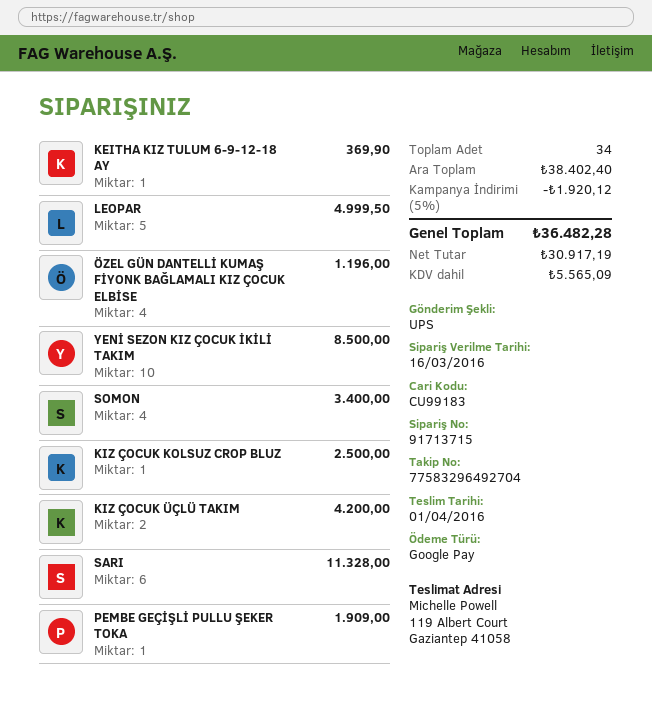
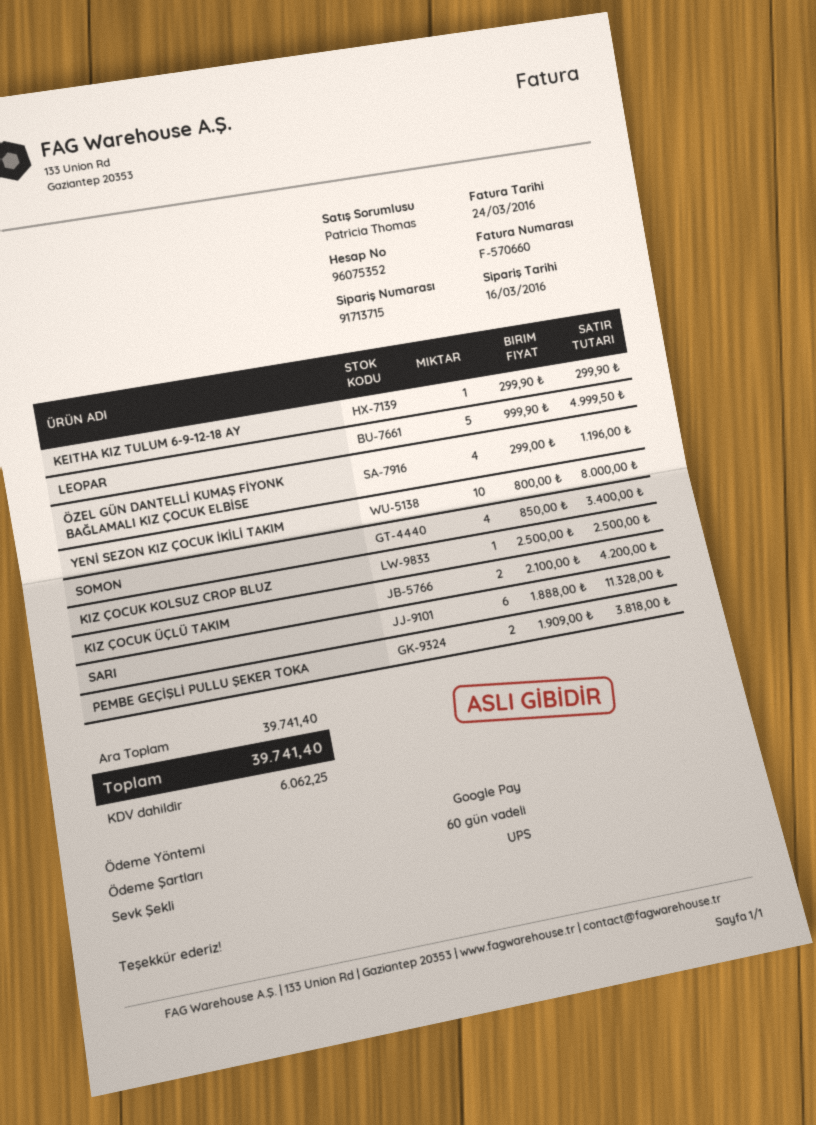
KEITHA KIZ TULUM 6-9-12-18 AY: 1 for 369.90 -> 1 for 299.90
YENİ SEZON KIZ ÇOCUK İKİLİ TAKIM: 10 for 8500.00 -> 10 for 8000.00
PEMBE GEÇİŞLİ PULLU ŞEKER TOKA: 1 for 1909.00 -> 2 for 3818.00
subtotal: 38402.40 -> 39741.40
discount: 5% = 1920.12 -> none
tax: 5565.09 -> 6062.25
total: 36482.28 -> 39741.40

